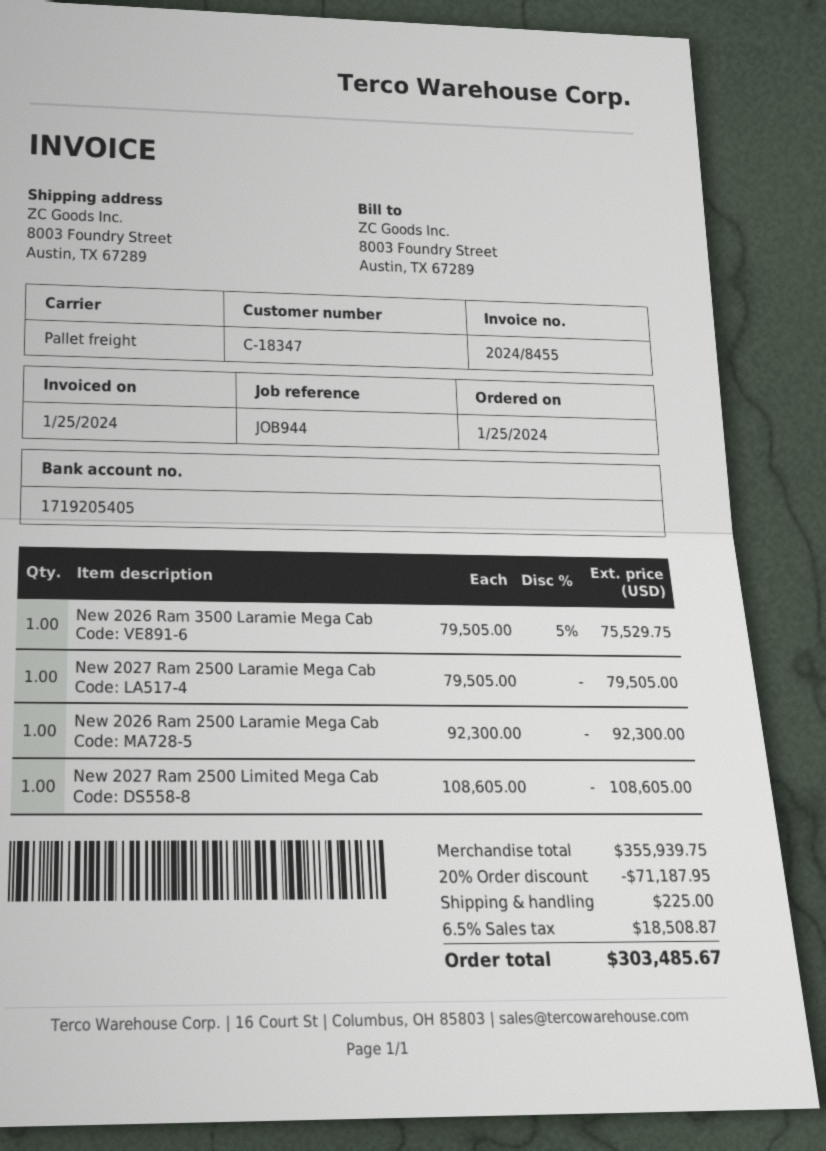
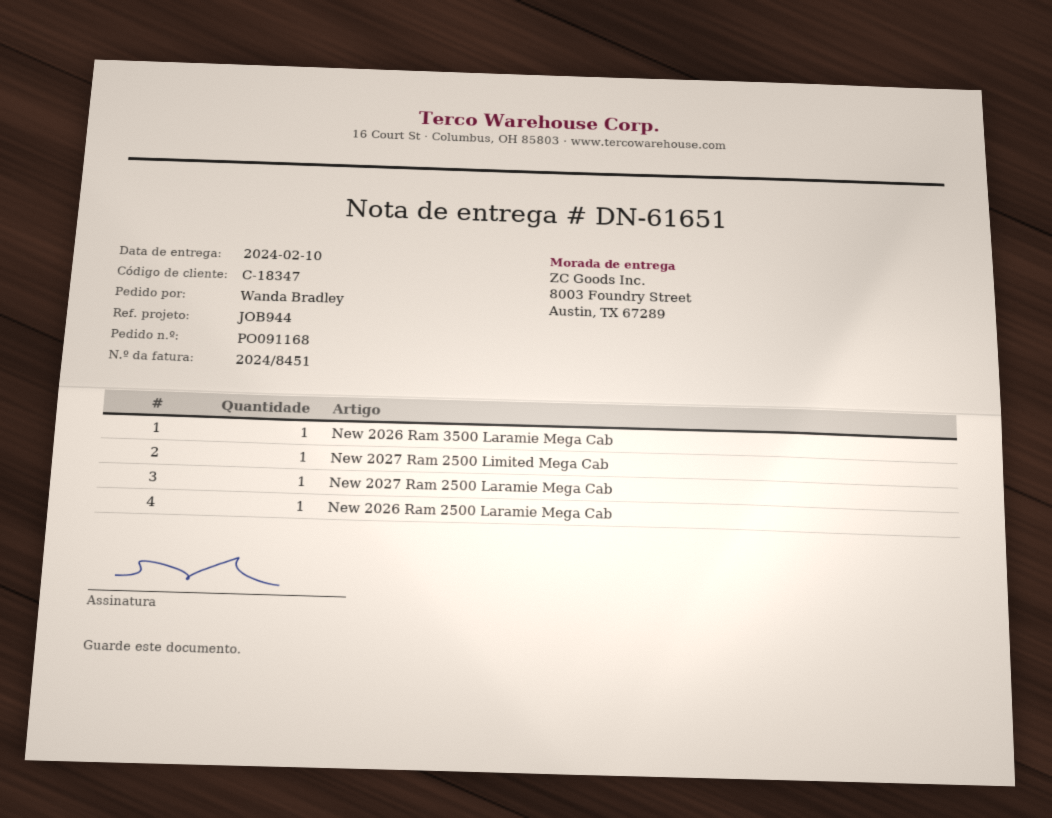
invoice number: 2024/8455 -> 2024/8451

